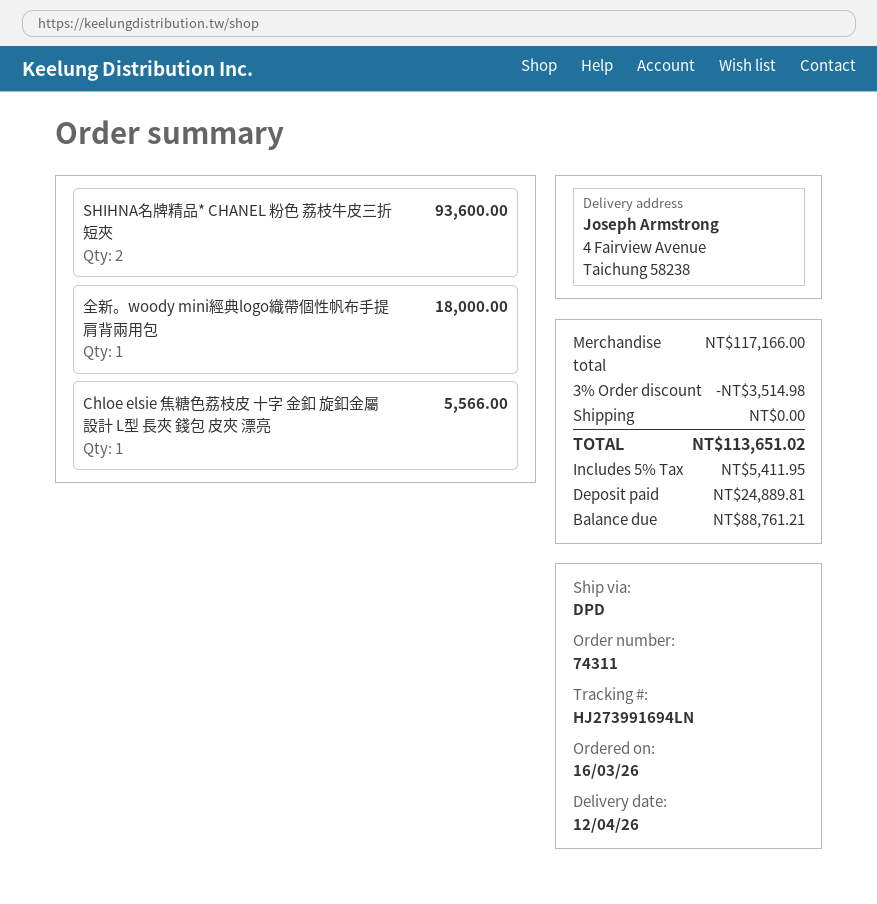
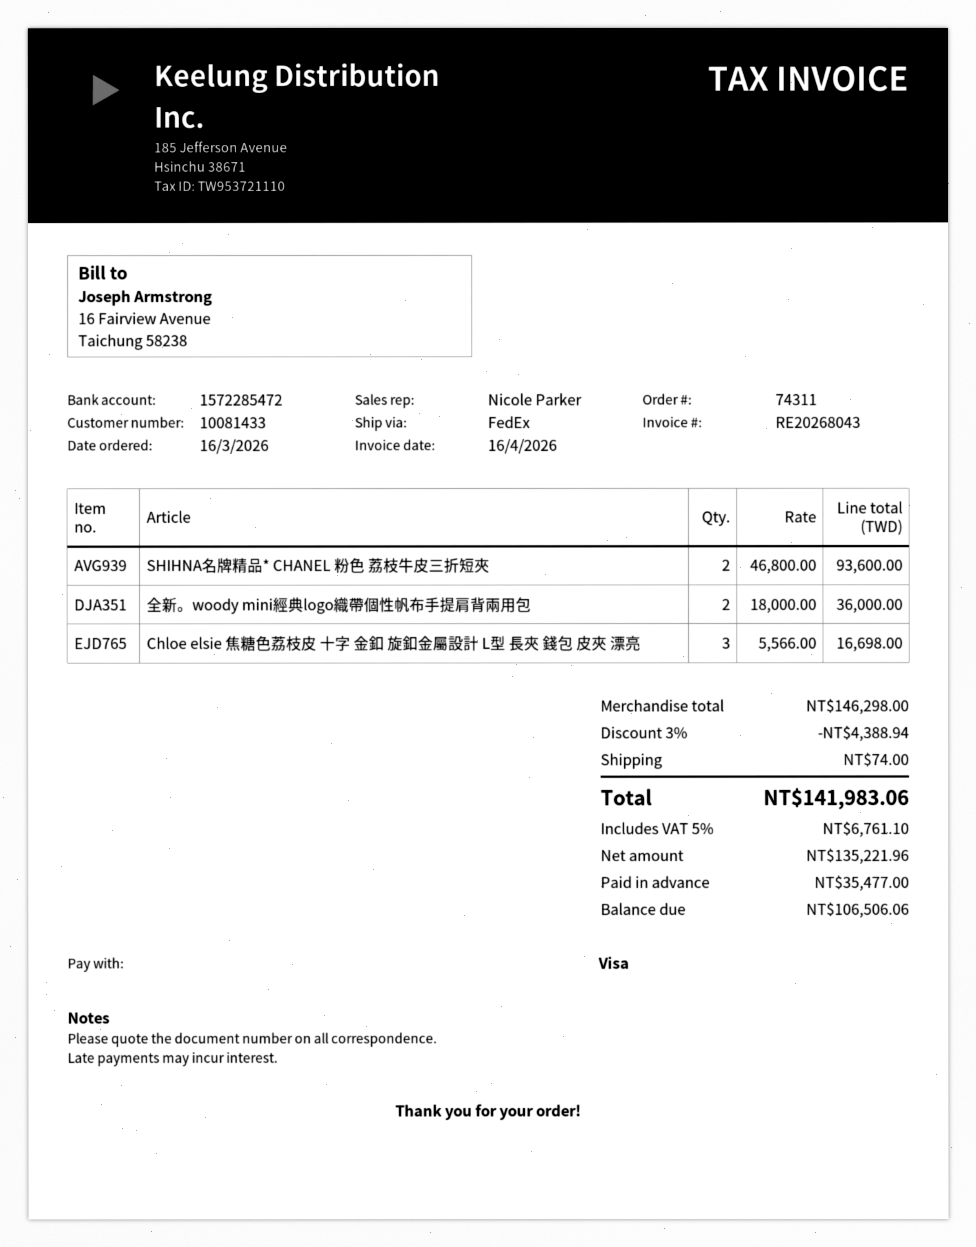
shipping method: DPD -> FedEx
全新。woody mini經典logo織帶個性帆布手提肩背兩用包: 1 for 18000.00 -> 2 for 36000.00
Chloe elsie 焦糖色荔枝皮 十字 金釦 旋釦金屬設計 L型 長夾 錢包 皮夾 漂亮: 1 for 5566.00 -> 3 for 16698.00
subtotal: 117166.00 -> 146298.00
discount: 3% = 3514.98 -> 3% = 4388.94
shipping: 0.00 -> 74.00
tax: 5% = 5411.95 -> 5% = 6761.10
total: 113651.02 -> 141983.06
deposit: 24889.81 -> 35477.00
balance: 88761.21 -> 106506.06

